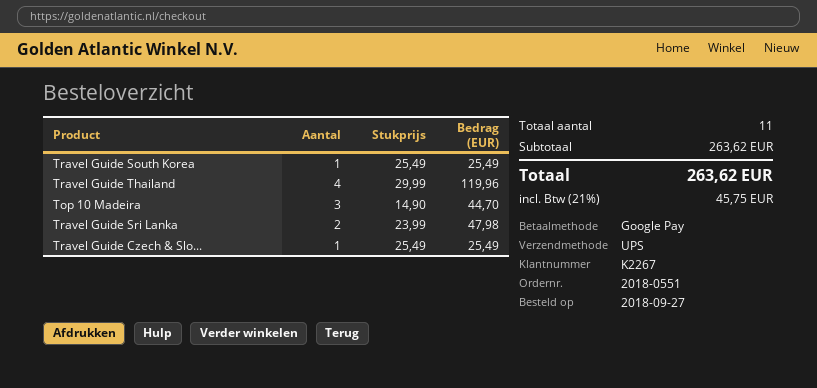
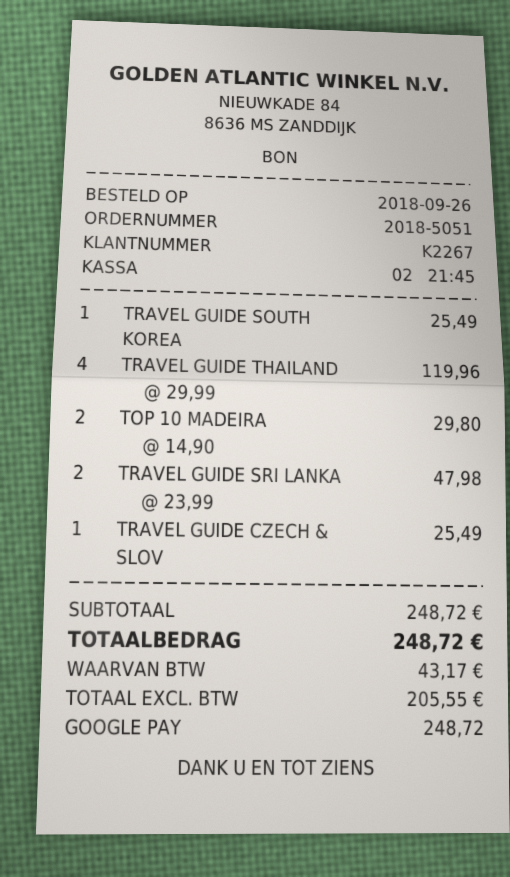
order number: 2018-0551 -> 2018-5051
order date: 2018-09-27 -> 2018-09-26
Top 10 Madeira: 3 x 14.90 = 44.70 -> 2 x 14.90 = 29.80
subtotal: 263.62 -> 248.72
tax: 45.75 -> 43.17
total: 263.62 -> 248.72

